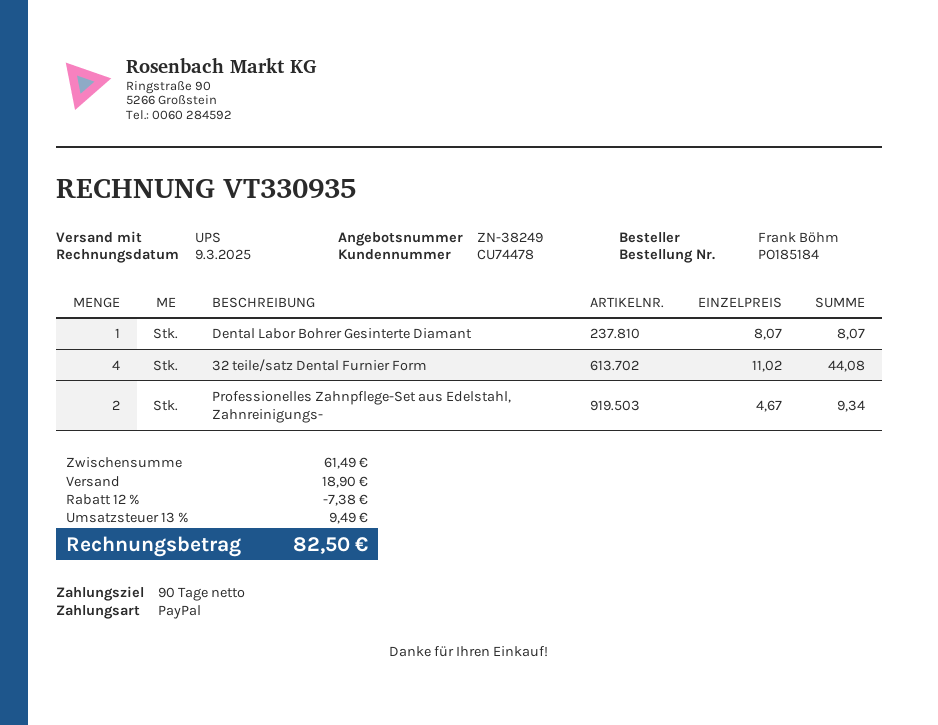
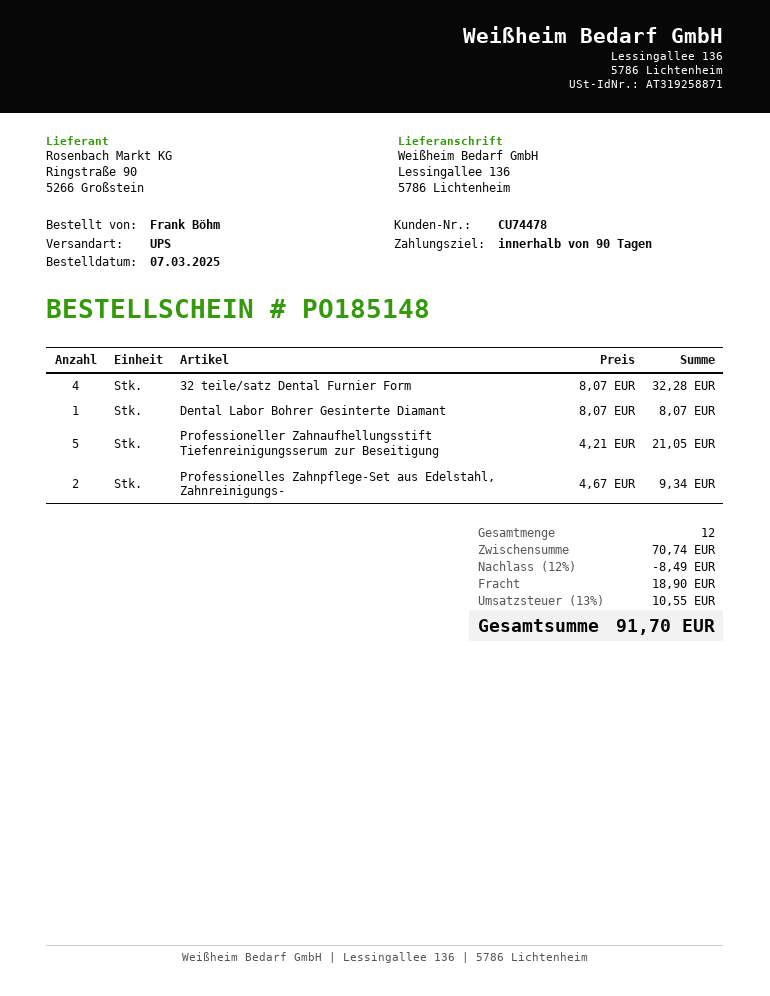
order number: PO185184 -> PO185148
32 teile/satz Dental Furnier Form: 4 x 11.02 = 44.08 -> 4 x 8.07 = 32.28
Professioneller Zahnaufhellungsstift Tiefenreinigungsserum zur Beseitigung: none -> 5 x 4.21 = 21.05
subtotal: 61.49 -> 70.74
discount: 12% = 7.38 -> 12% = 8.49
tax: 13% = 9.49 -> 13% = 10.55
total: 82.50 -> 91.70

